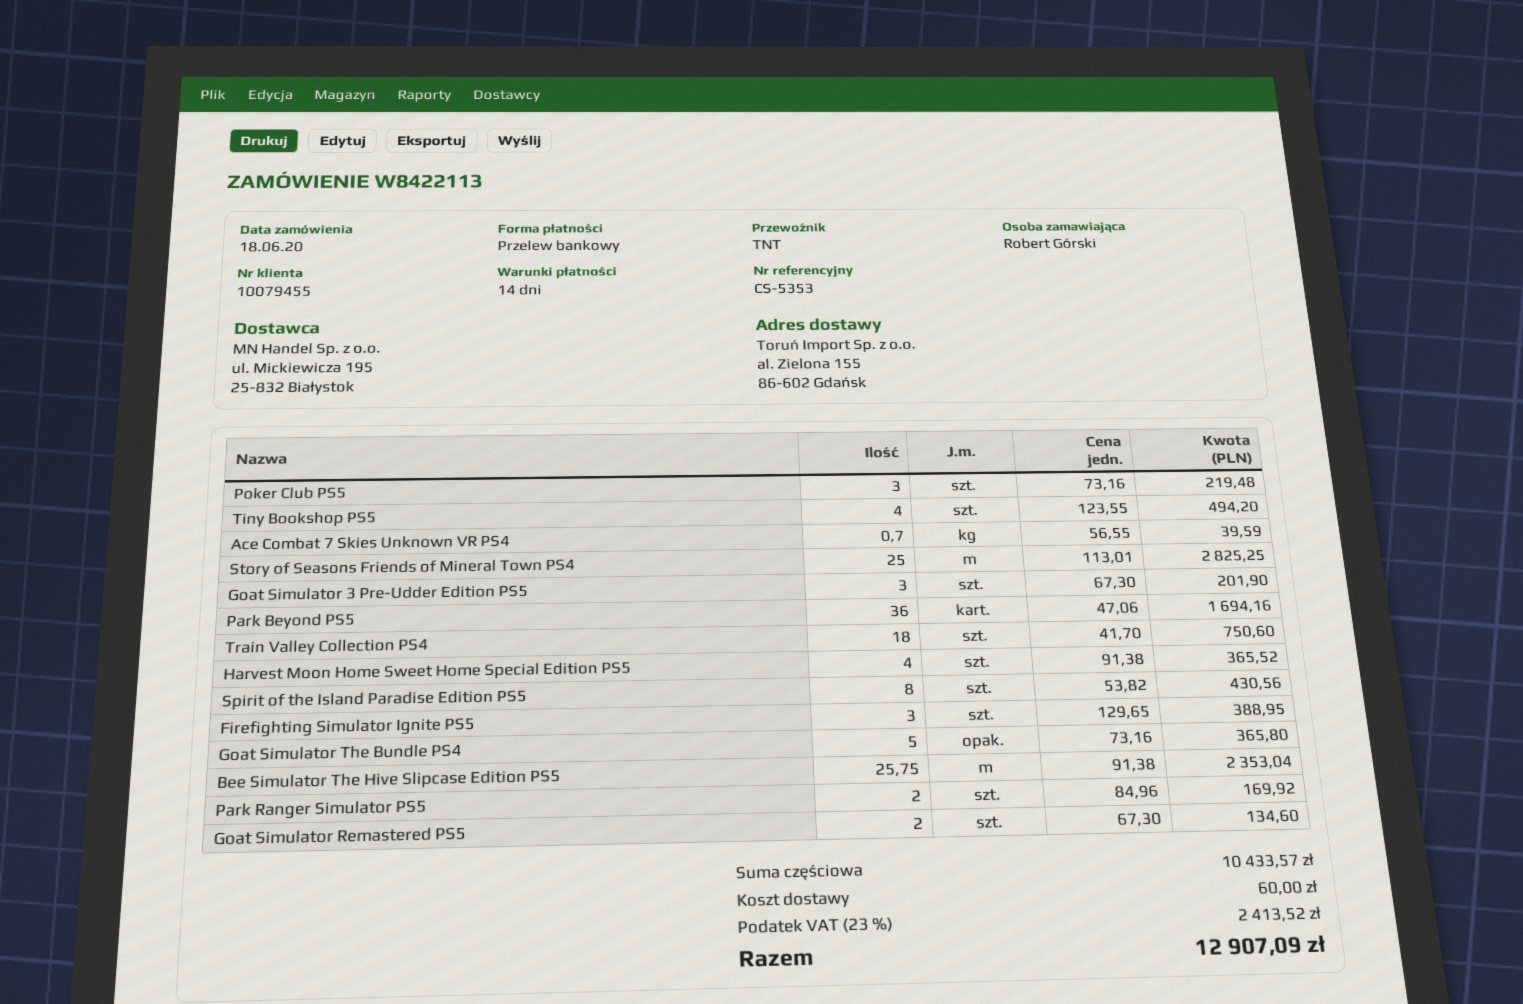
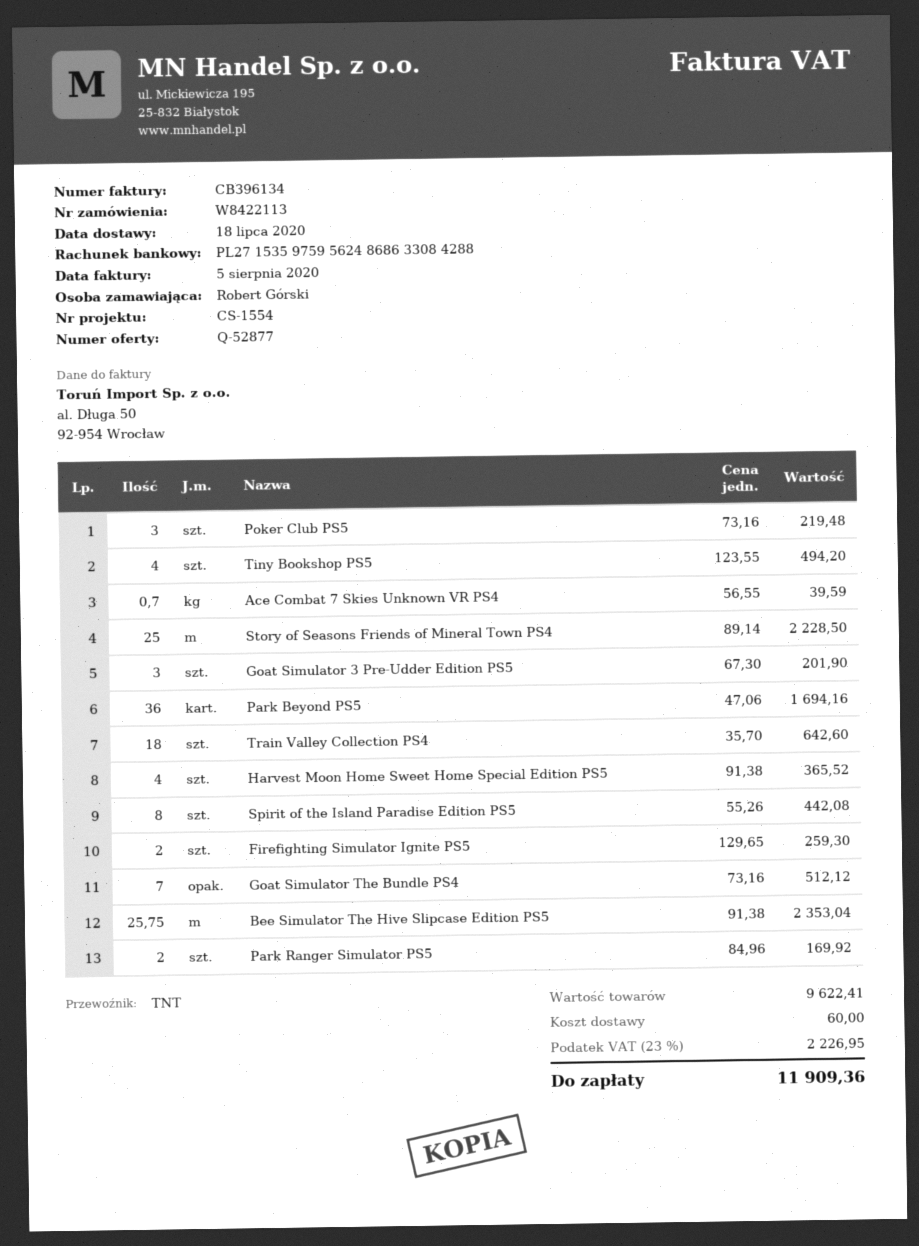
reference: CS-5353 -> CS-1554
Story of Seasons Friends of Mineral Town PS4: 25 x 113.01 = 2825.25 -> 25 x 89.14 = 2228.50
Train Valley Collection PS4: 18 x 41.70 = 750.60 -> 18 x 35.70 = 642.60
Spirit of the Island Paradise Edition PS5: 8 x 53.82 = 430.56 -> 8 x 55.26 = 442.08
Firefighting Simulator Ignite PS5: 3 x 129.65 = 388.95 -> 2 x 129.65 = 259.30
Goat Simulator The Bundle PS4: 5 x 73.16 = 365.80 -> 7 x 73.16 = 512.12
Goat Simulator Remastered PS5: 2 x 67.30 = 134.60 -> none
subtotal: 10433.57 -> 9622.41
tax: 23% = 2413.52 -> 23% = 2226.95
total: 12907.09 -> 11909.36

